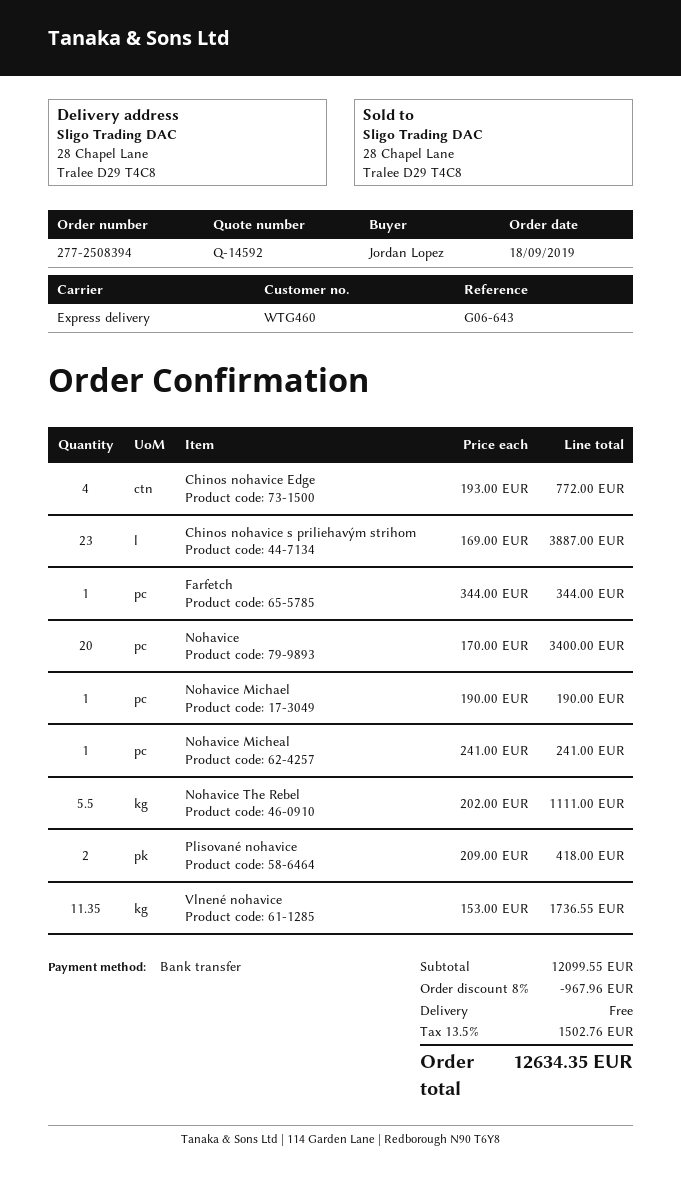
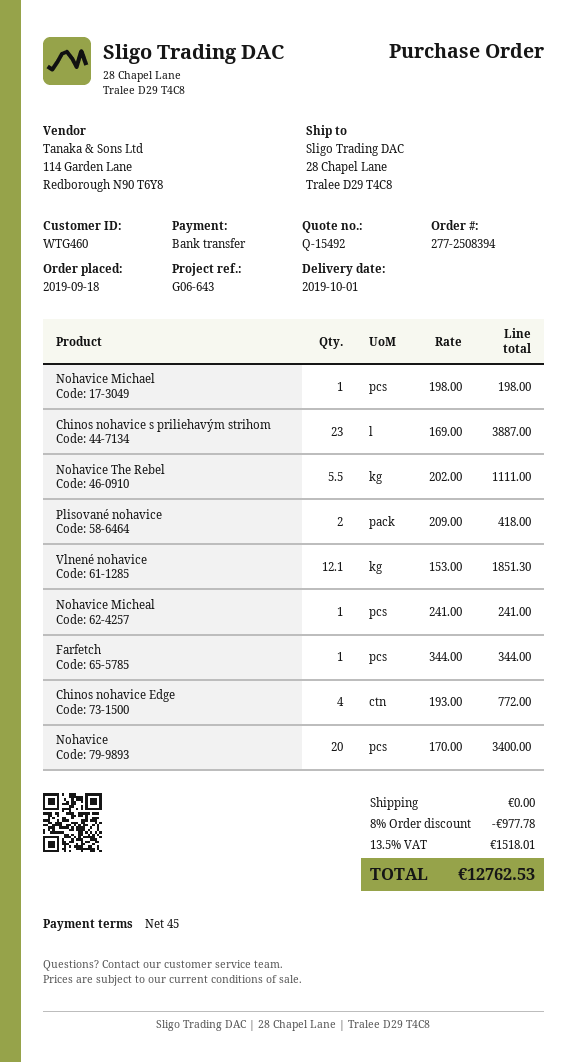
quote number: Q-14592 -> Q-15492
Nohavice Michael: 1 x 190.00 = 190.00 -> 1 x 198.00 = 198.00
Vlnené nohavice: 11.35 x 153.00 = 1736.55 -> 12.1 x 153.00 = 1851.30
discount: 8% = 967.96 -> 8% = 977.78
tax: 13.5% = 1502.76 -> 13.5% = 1518.01
total: 12634.35 -> 12762.53

